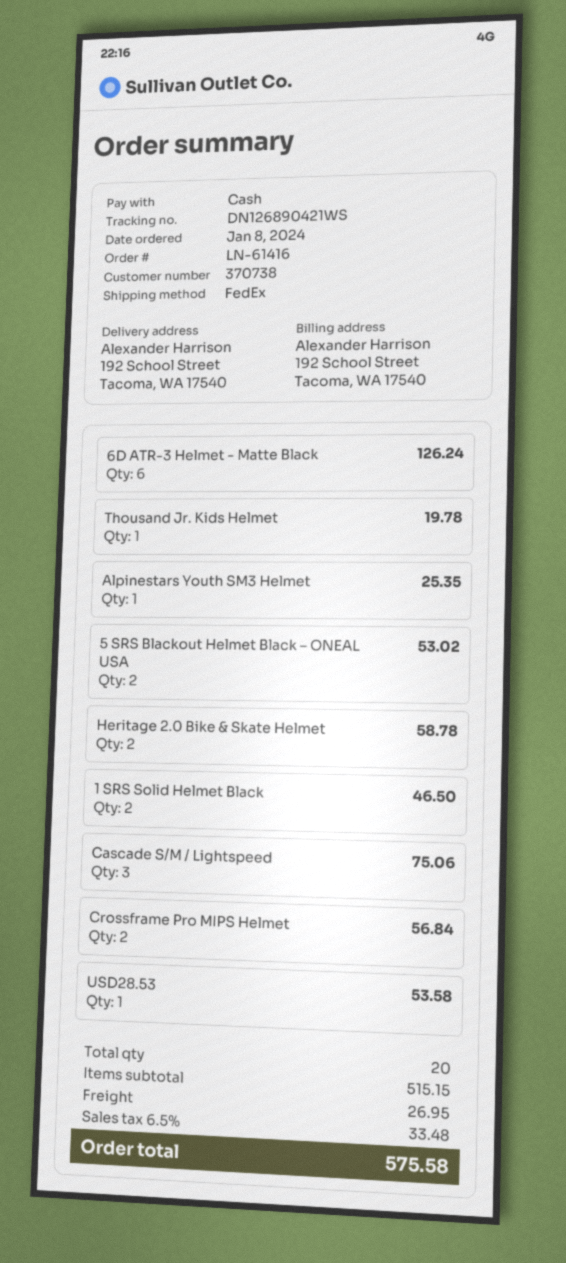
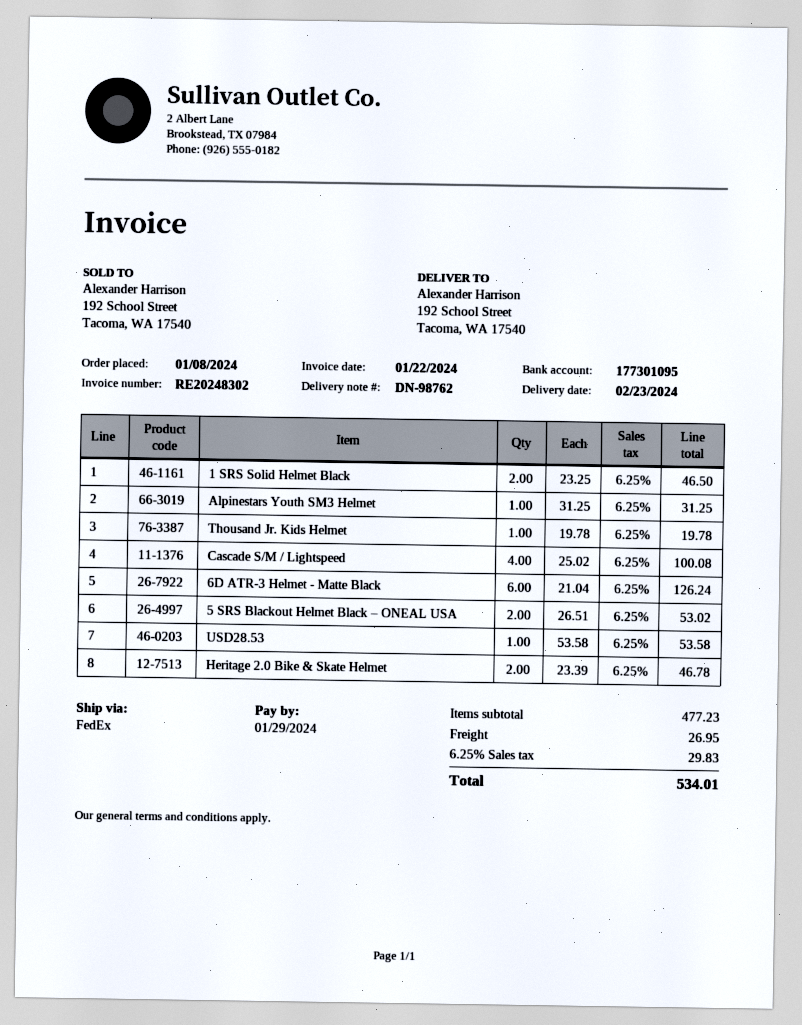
Alpinestars Youth SM3 Helmet: 1 for 25.35 -> 1 for 31.25
Heritage 2.0 Bike & Skate Helmet: 2 for 58.78 -> 2 for 46.78
Cascade S/M / Lightspeed: 3 for 75.06 -> 4 for 100.08
Crossframe Pro MIPS Helmet: 2 for 56.84 -> none
subtotal: 515.15 -> 477.23
tax: 6.5% = 33.48 -> 6.25% = 29.83
total: 575.58 -> 534.01

